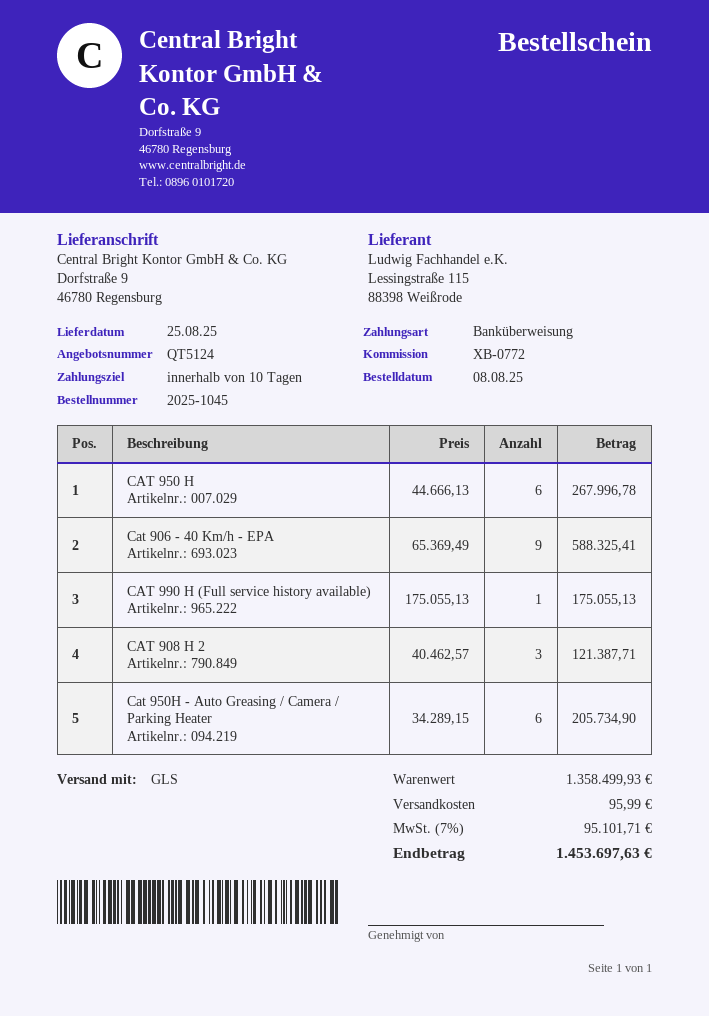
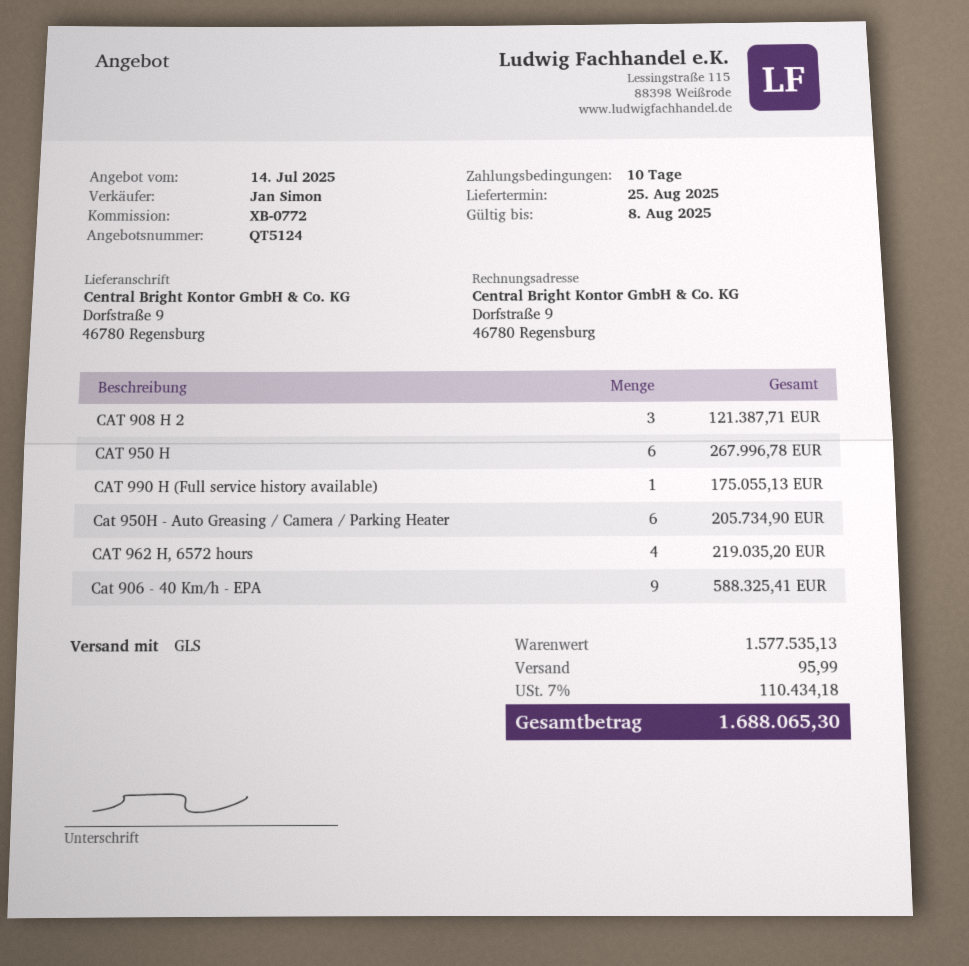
CAT 962 H, 6572 hours: none -> 4 for 219035.20
subtotal: 1358499.93 -> 1577535.13
tax: 7% = 95101.71 -> 7% = 110434.18
total: 1453697.63 -> 1688065.30

